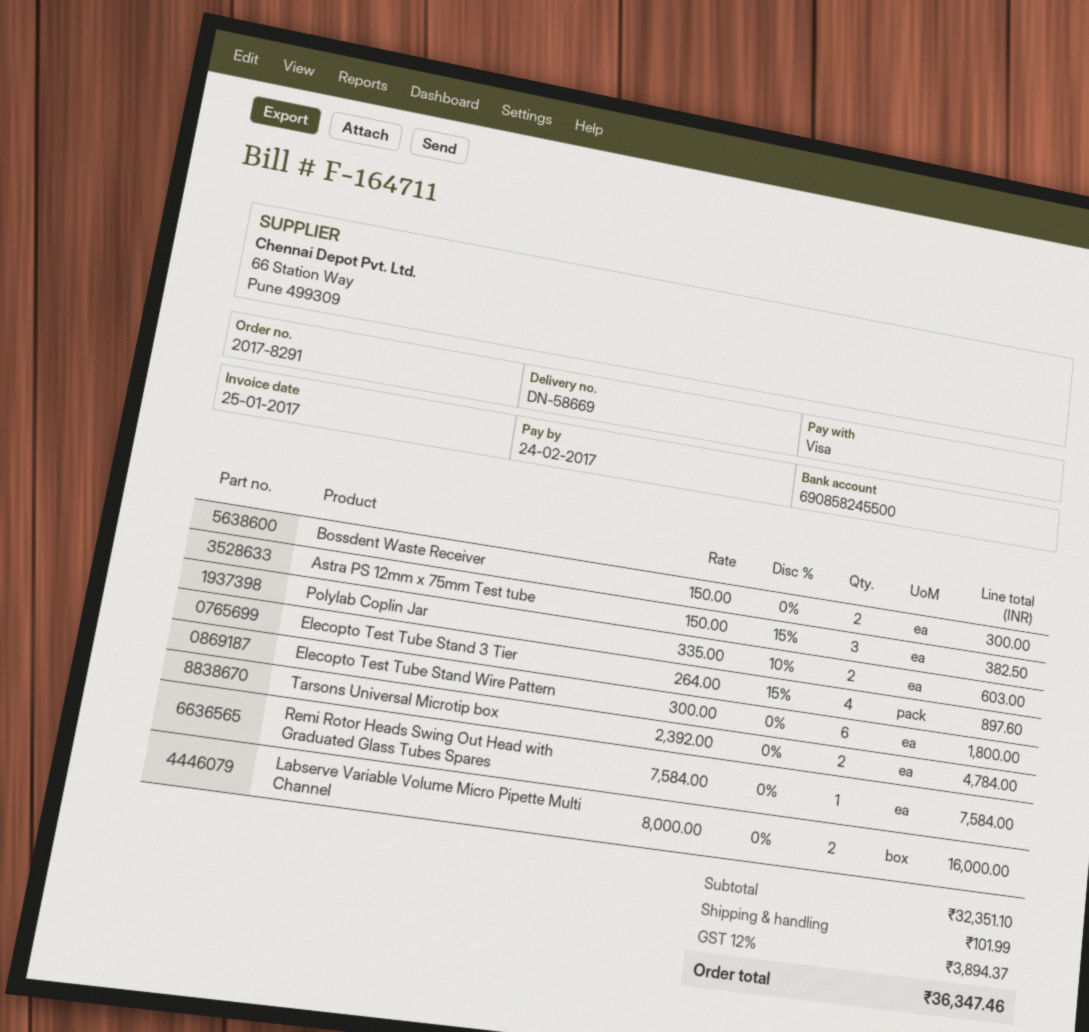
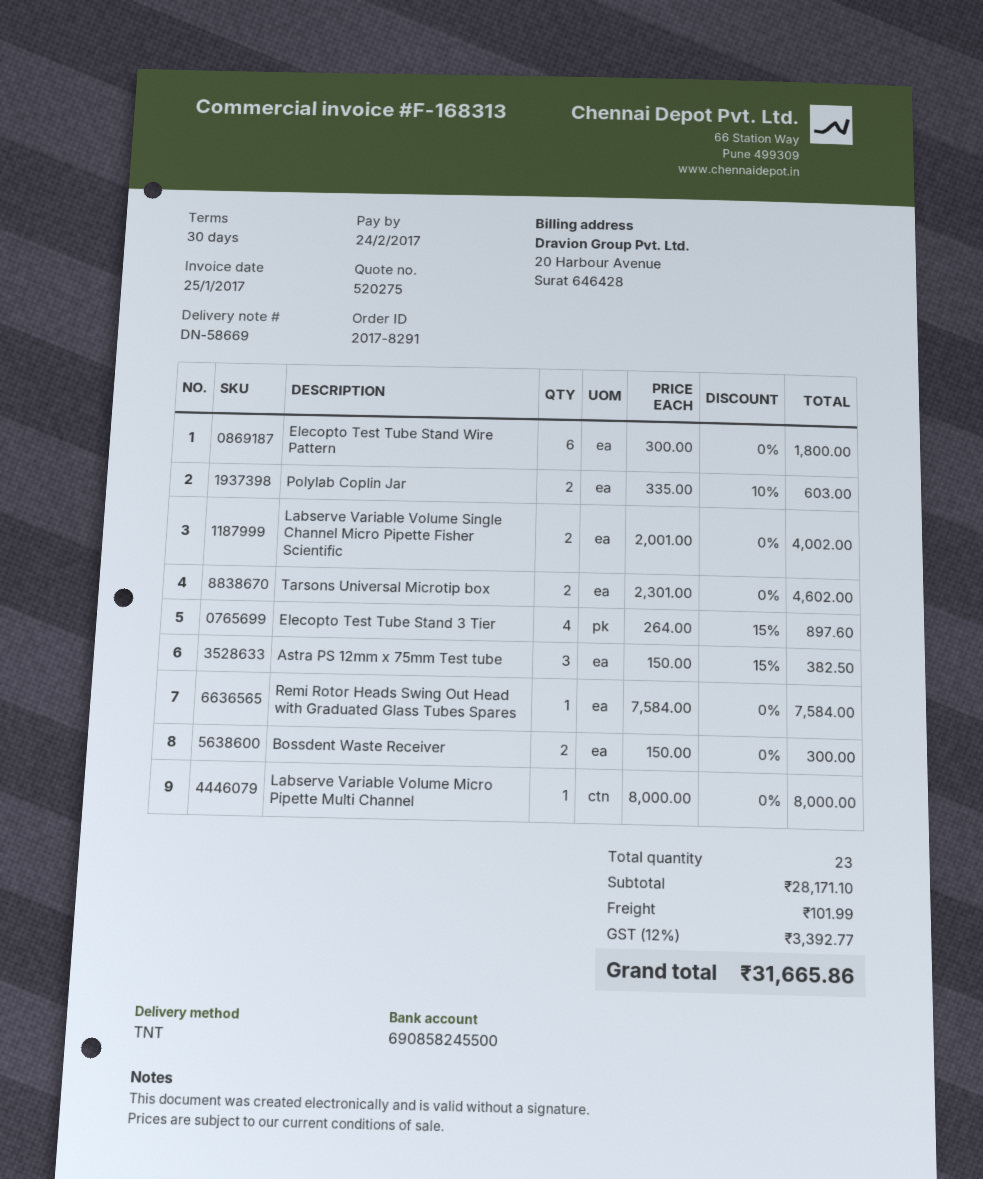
invoice number: F-164711 -> F-168313
Tarsons Universal Microtip box: 2 x 2392.00 = 4784.00 -> 2 x 2301.00 = 4602.00
Labserve Variable Volume Micro Pipette Multi Channel: 2 x 8000.00 = 16000.00 -> 1 x 8000.00 = 8000.00
Labserve Variable Volume Single Channel Micro Pipette Fisher Scientific: none -> 2 x 2001.00 = 4002.00
subtotal: 32351.10 -> 28171.10
tax: 12% = 3894.37 -> 12% = 3392.77
total: 36347.46 -> 31665.86

